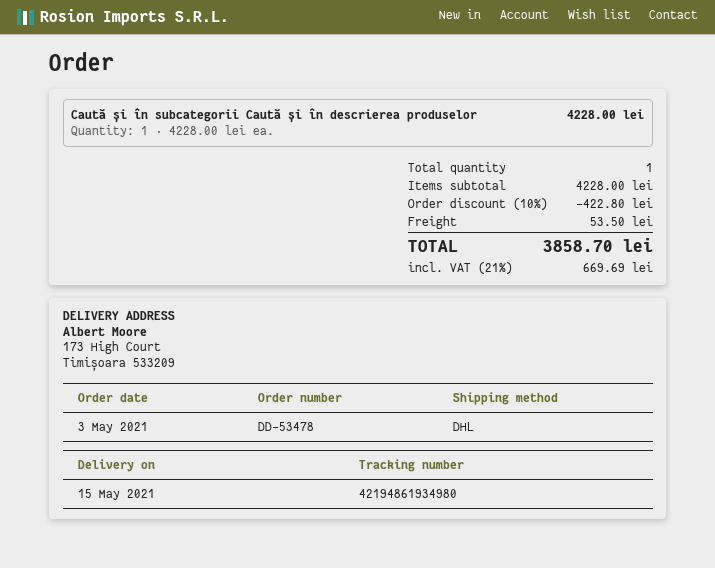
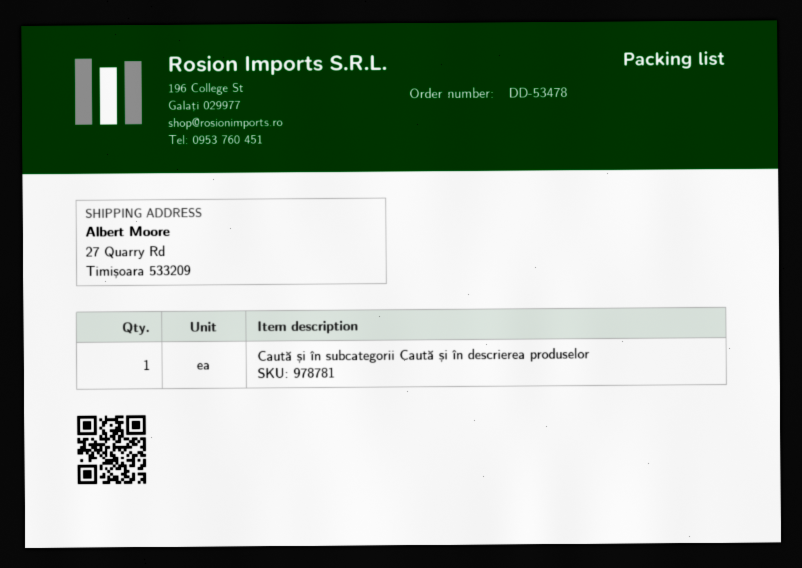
ship to: 173 High Court, Timișoara 533209 -> 27 Quarry Rd, Timișoara 533209

